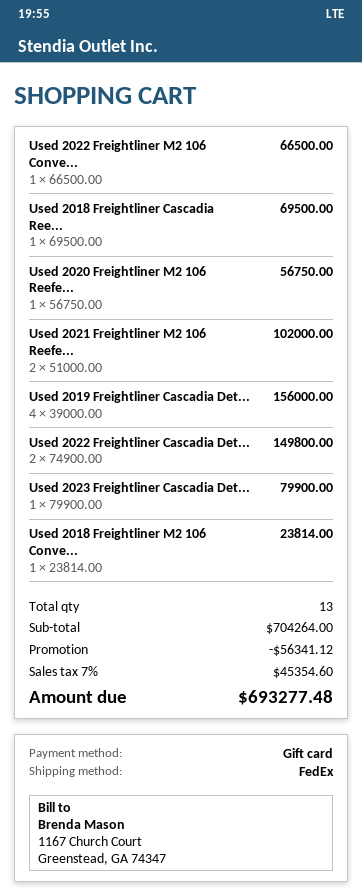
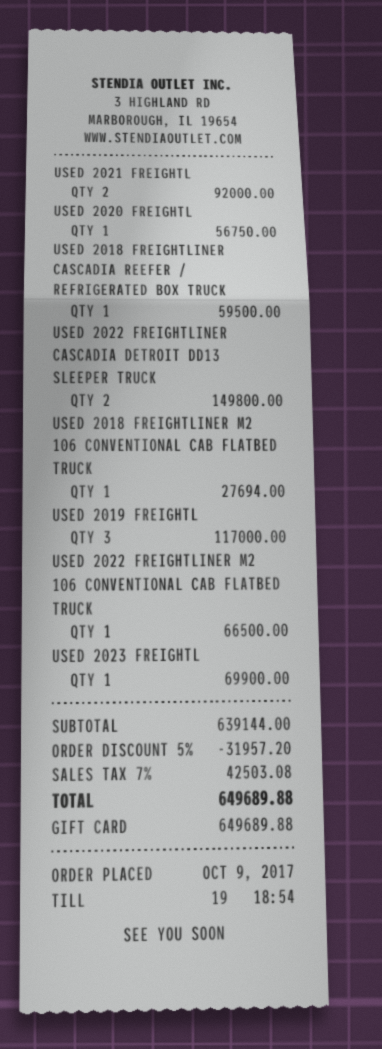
Used 2018 Freightliner Cascadia Ree...: 1 for 69500.00 -> 1 for 59500.00
Used 2021 Freightliner M2 106 Reefe...: 2 for 102000.00 -> 2 for 92000.00
Used 2019 Freightliner Cascadia Det...: 4 for 156000.00 -> 3 for 117000.00
Used 2023 Freightliner Cascadia Det...: 1 for 79900.00 -> 1 for 69900.00
Used 2018 Freightliner M2 106 Conve...: 1 for 23814.00 -> 1 for 27694.00
subtotal: 704264.00 -> 639144.00
discount: 56341.12 -> 31957.20
tax: 7% = 45354.60 -> 7% = 42503.08
total: 693277.48 -> 649689.88

